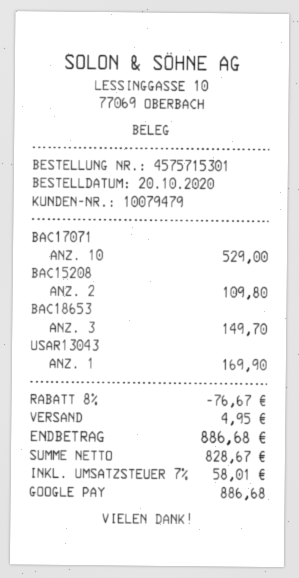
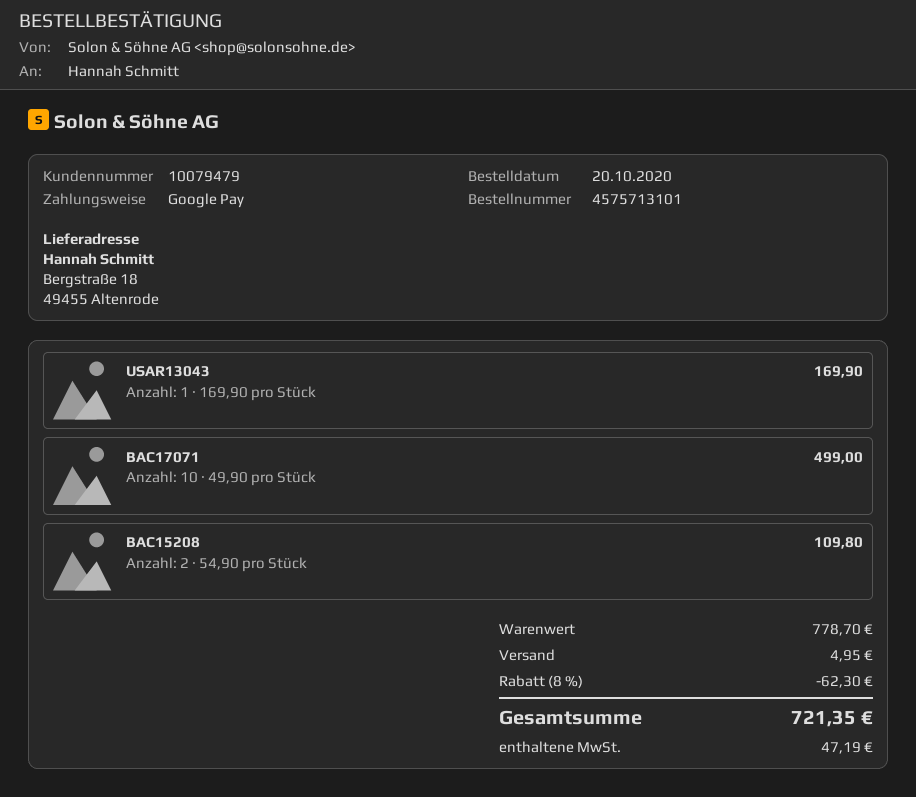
order number: 4575715301 -> 4575713101
BAC17071: 10 for 529.00 -> 10 for 499.00
BAC18653: 3 for 149.70 -> none
discount: 8% = 76.67 -> 8% = 62.30
tax: 58.01 -> 47.19
total: 886.68 -> 721.35

